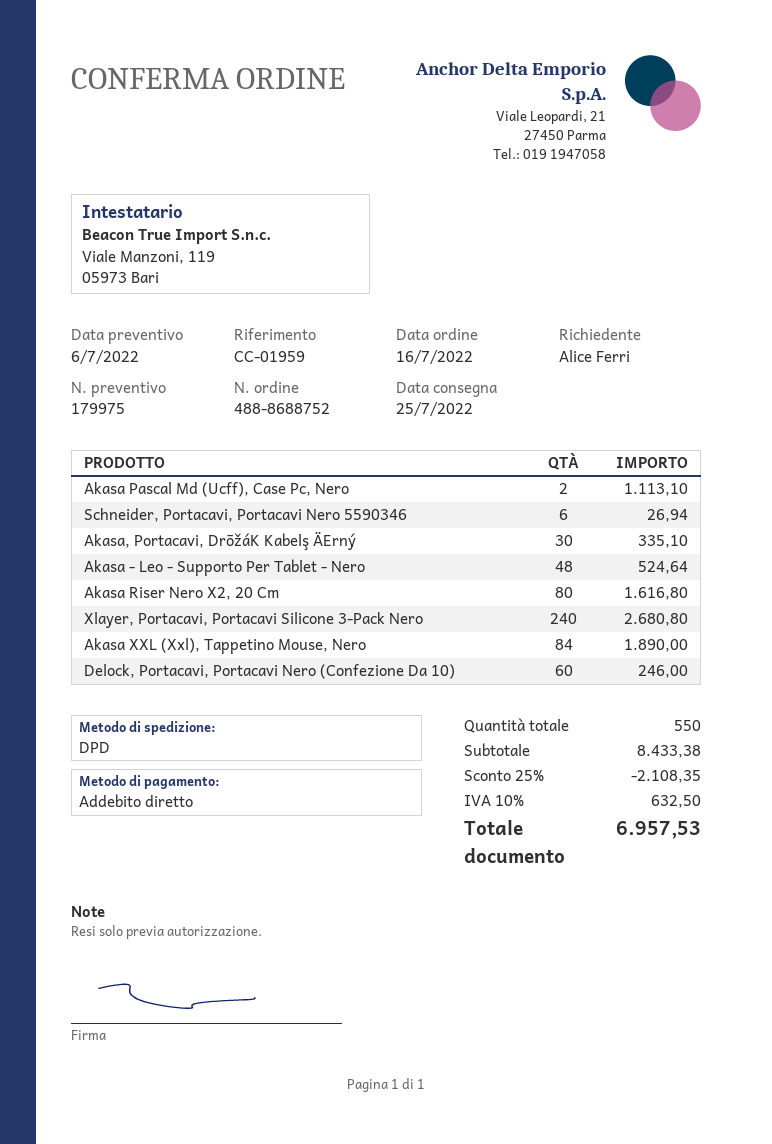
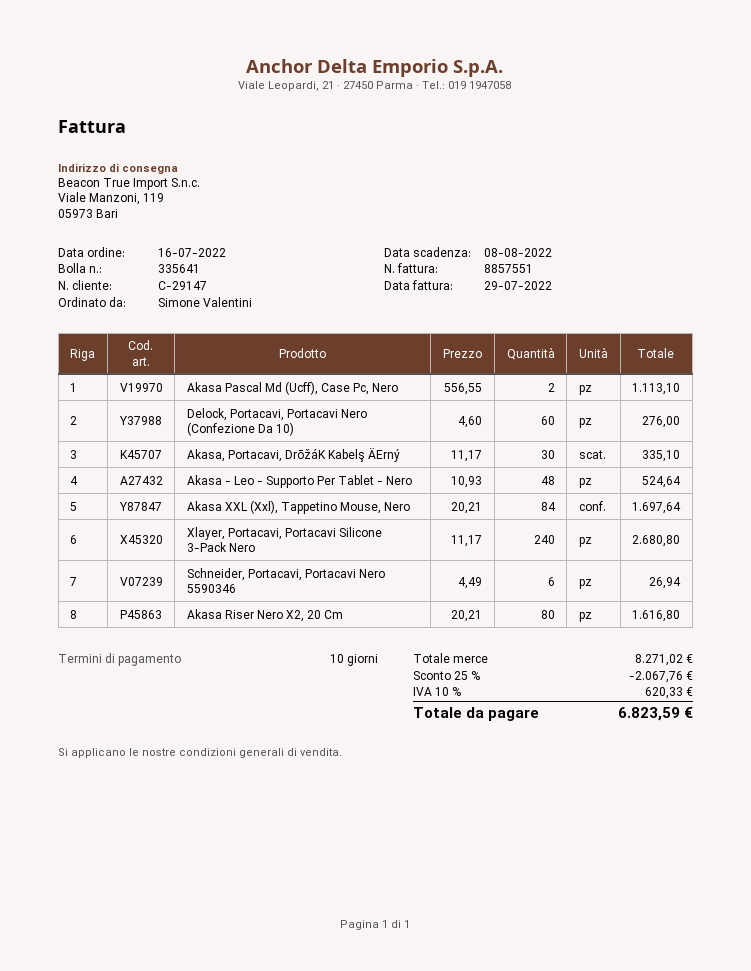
ordered by: Alice Ferri -> Simone Valentini
Akasa XXL (Xxl), Tappetino Mouse, Nero: 84 for 1890.00 -> 84 for 1697.64
Delock, Portacavi, Portacavi Nero (Confezione Da 10): 60 for 246.00 -> 60 for 276.00
subtotal: 8433.38 -> 8271.02
discount: 25% = 2108.35 -> 25% = 2067.76
tax: 10% = 632.50 -> 10% = 620.33
total: 6957.53 -> 6823.59

